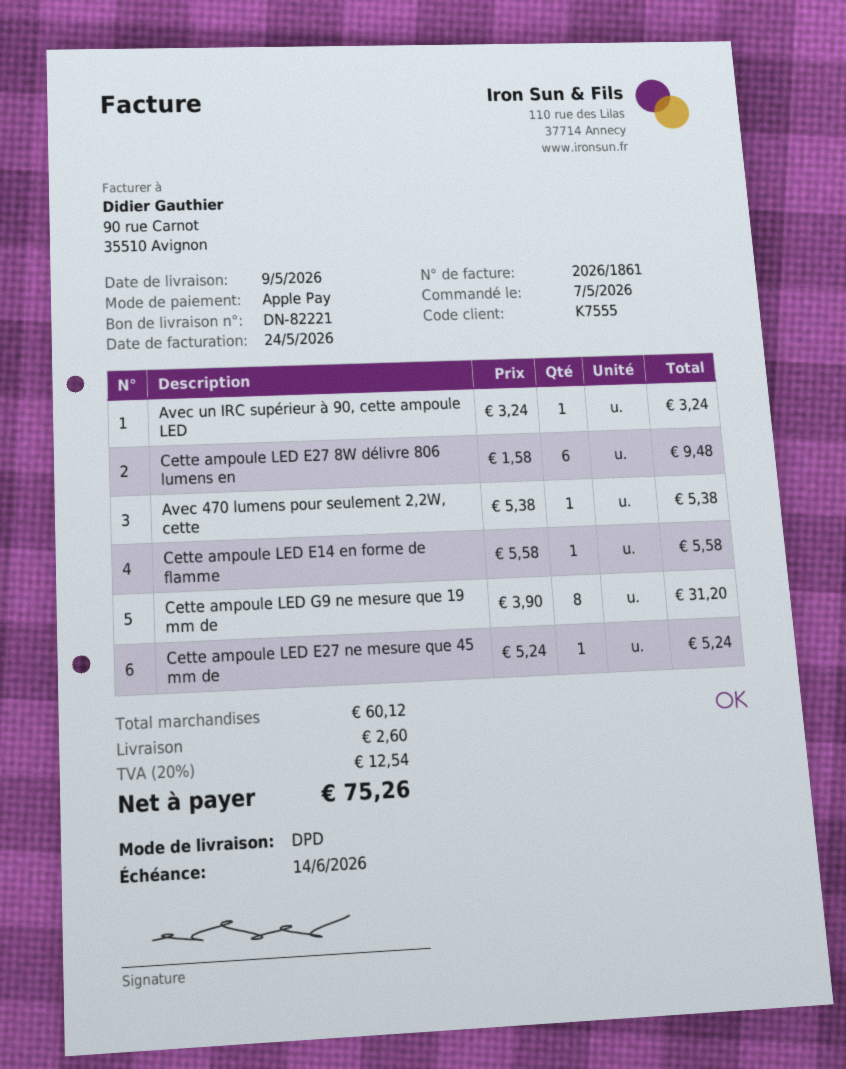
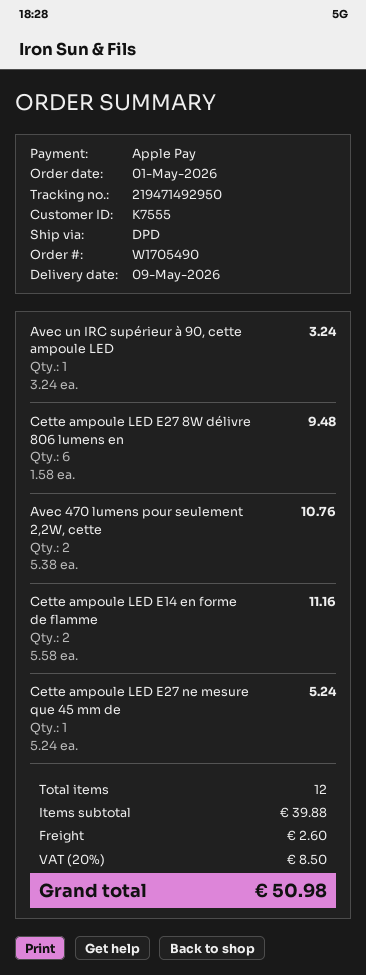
order date: 2026-05-07 -> 2026-05-01
Avec 470 lumens pour seulement 2,2W, cette: 1 x 5.38 = 5.38 -> 2 x 5.38 = 10.76
Cette ampoule LED E14 en forme de flamme: 1 x 5.58 = 5.58 -> 2 x 5.58 = 11.16
Cette ampoule LED G9 ne mesure que 19 mm de: 8 x 3.90 = 31.20 -> none
subtotal: 60.12 -> 39.88
tax: 20% = 12.54 -> 20% = 8.50
total: 75.26 -> 50.98

